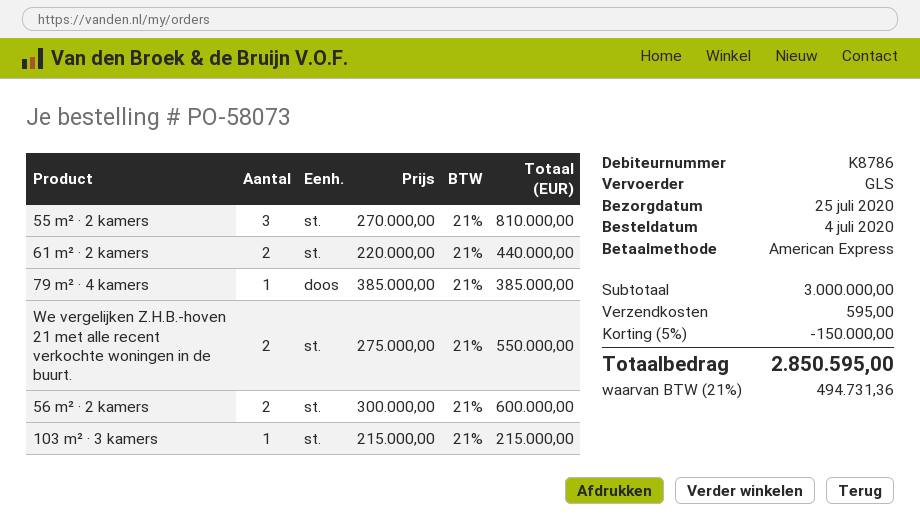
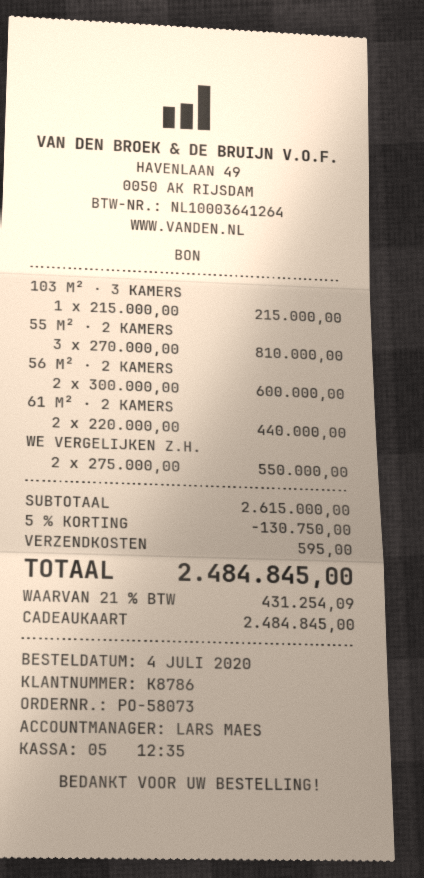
payment method: American Express -> gift card
79 m² · 4 kamers: 1 x 385000.00 = 385000.00 -> none
subtotal: 3000000.00 -> 2615000.00
discount: 5% = 150000.00 -> 5% = 130750.00
tax: 21% = 494731.36 -> 21% = 431254.09
total: 2850595.00 -> 2484845.00

